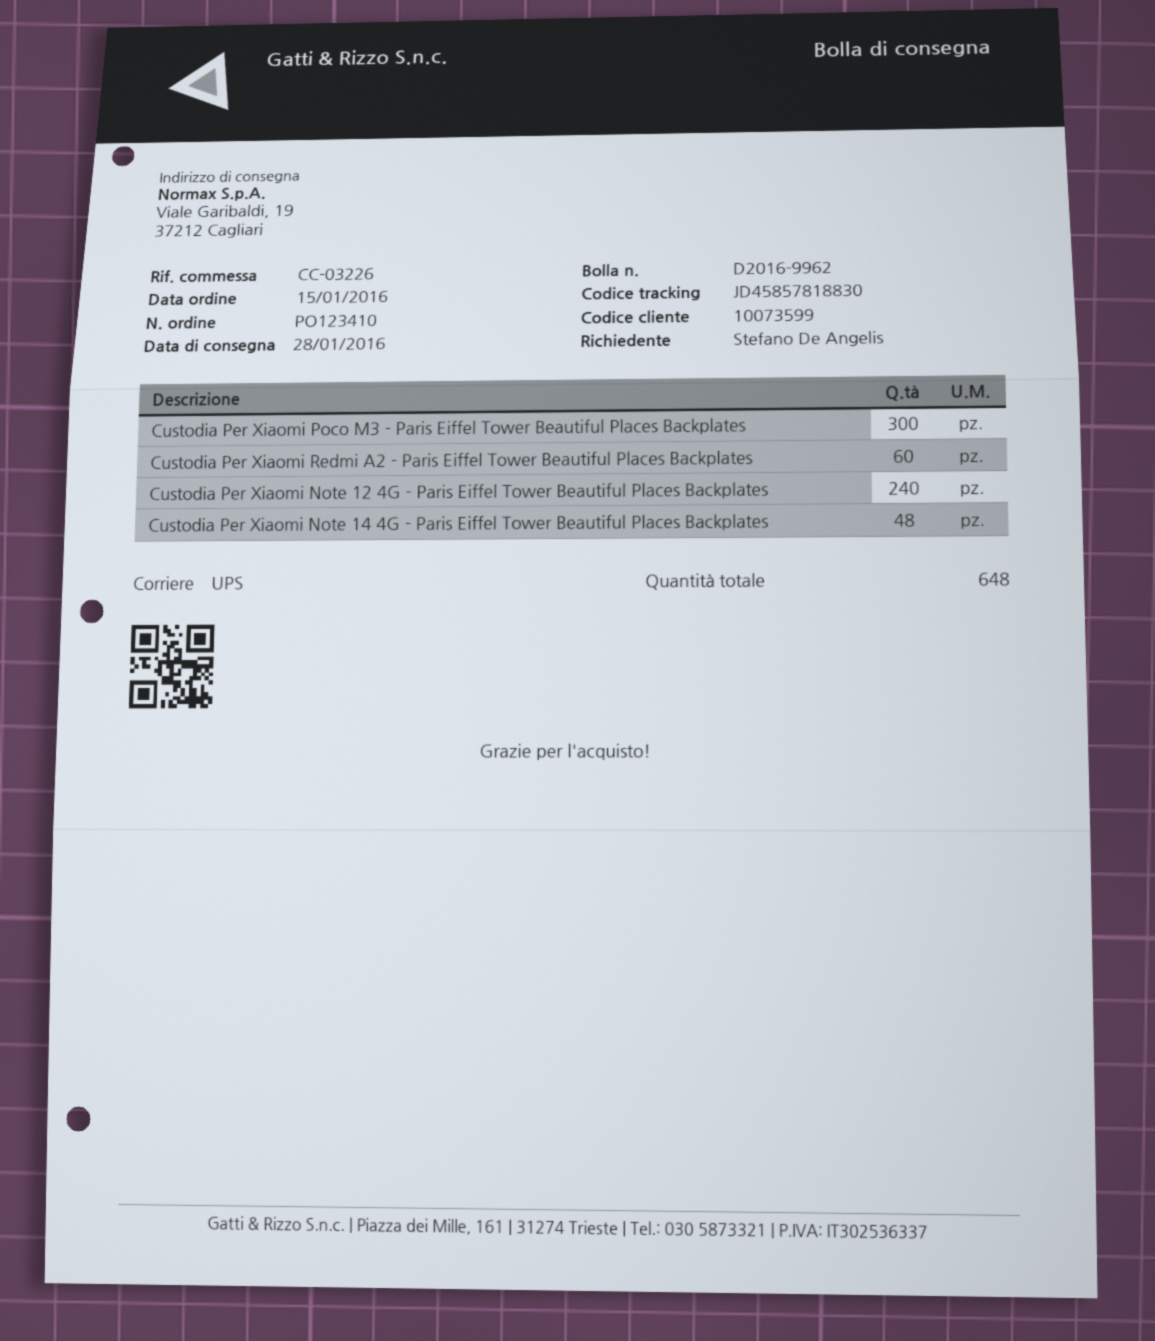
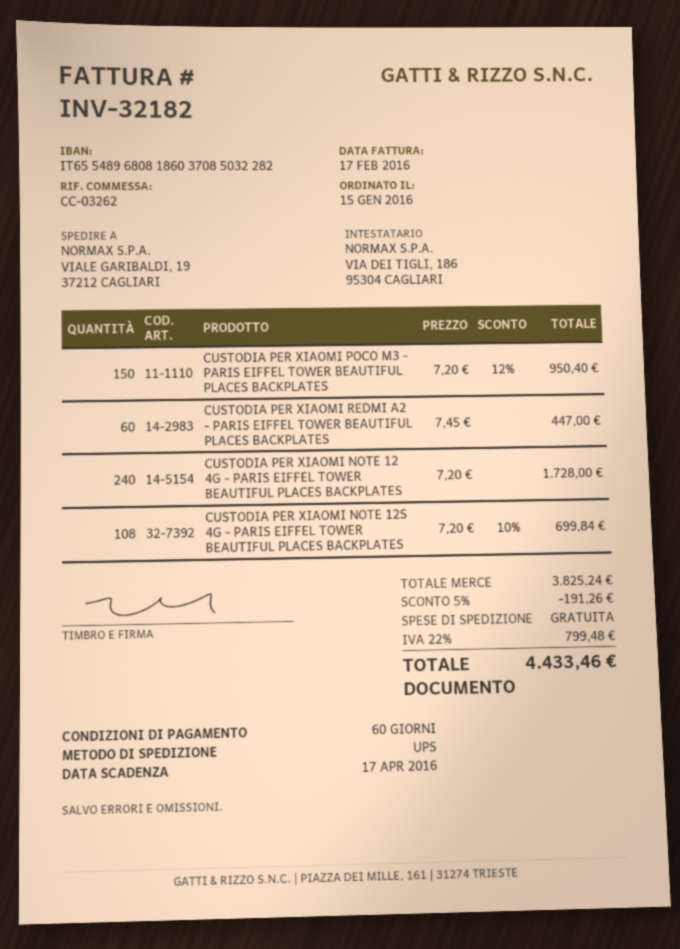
reference: CC-03226 -> CC-03262
Custodia Per Xiaomi Poco M3 - Paris Eiffel Tower Beautiful Places Backplates: 300 -> 150
Custodia Per Xiaomi Note 14 4G - Paris Eiffel Tower Beautiful Places Backplates: 48 -> none
CUSTODIA PER XIAOMI NOTE 12S 4G - PARIS EIFFEL TOWER BEAUTIFUL PLACES BACKPLATES: none -> 108

